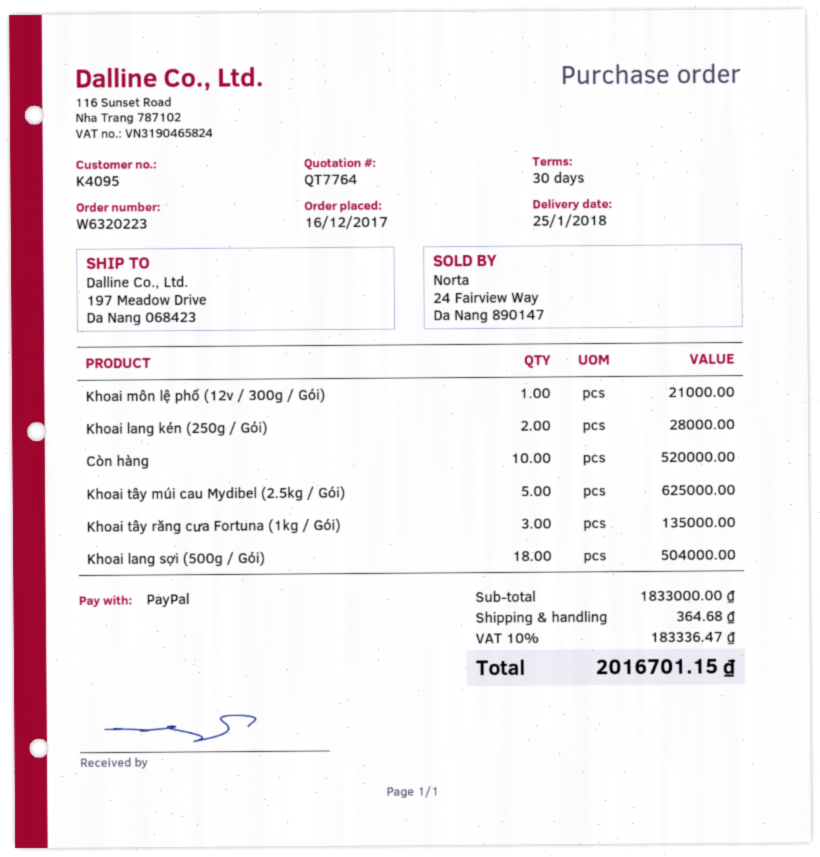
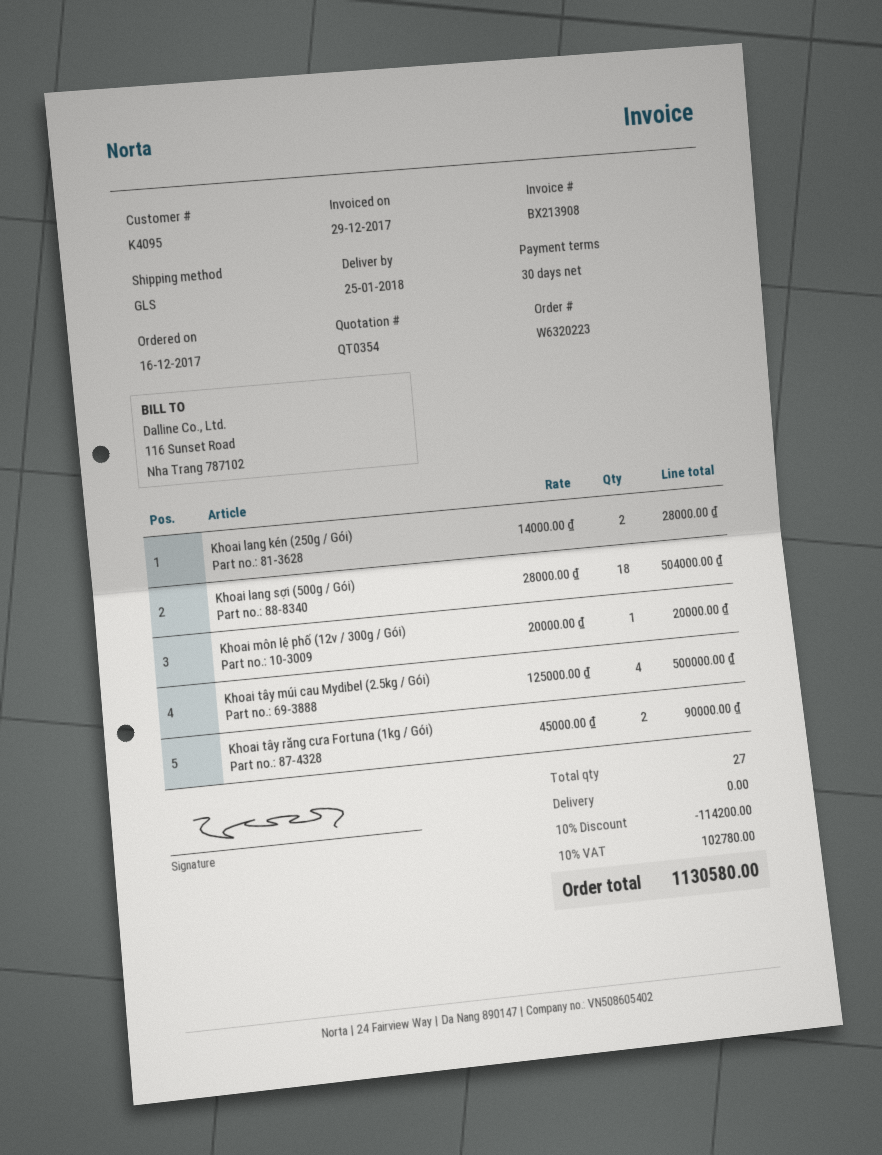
quote number: QT7764 -> QT0354
Khoai môn lệ phố (12v / 300g / Gói): 1 for 21000.00 -> 1 for 20000.00
Còn hàng: 10 for 520000.00 -> none
Khoai tây múi cau Mydibel (2.5kg / Gói): 5 for 625000.00 -> 4 for 500000.00
Khoai tây răng cưa Fortuna (1kg / Gói): 3 for 135000.00 -> 2 for 90000.00
discount: none -> 10% = 114200.00
shipping: 364.68 -> 0.00
tax: 10% = 183336.47 -> 10% = 102780.00
total: 2016701.15 -> 1130580.00

